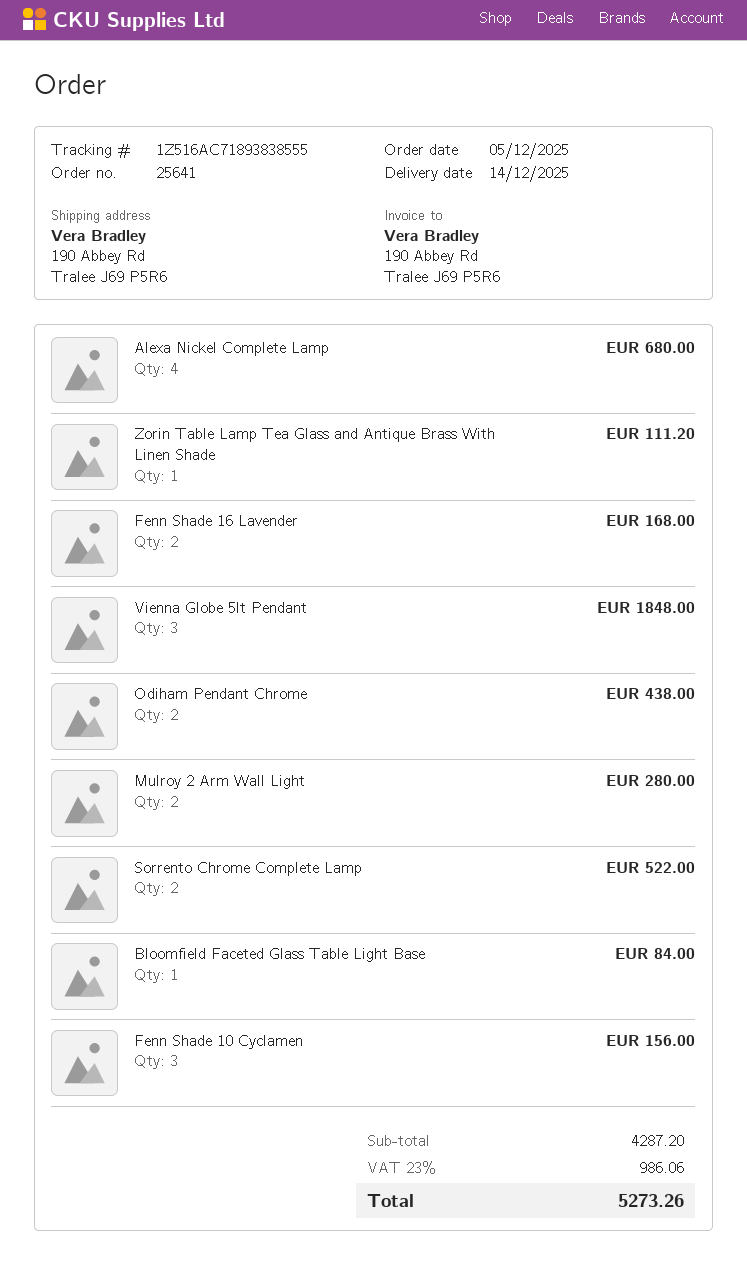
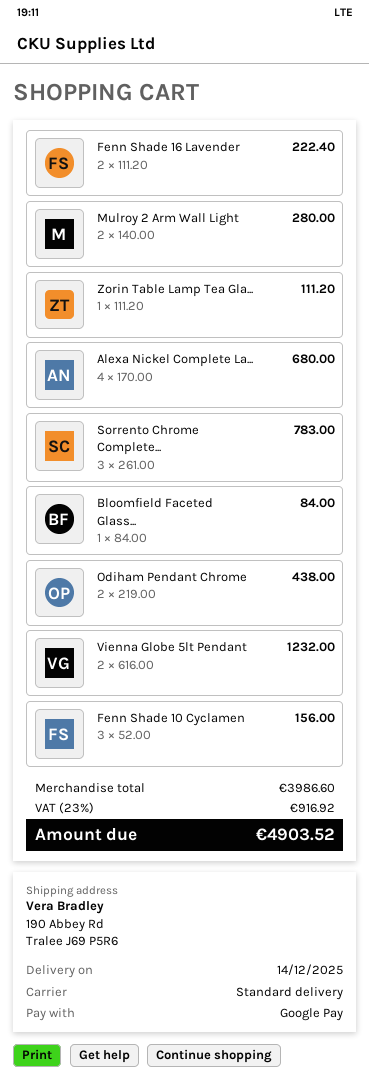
Fenn Shade 16 Lavender: 2 for 168.00 -> 2 for 222.40
Vienna Globe 5lt Pendant: 3 for 1848.00 -> 2 for 1232.00
Sorrento Chrome Complete Lamp: 2 for 522.00 -> 3 for 783.00
subtotal: 4287.20 -> 3986.60
tax: 23% = 986.06 -> 23% = 916.92
total: 5273.26 -> 4903.52

